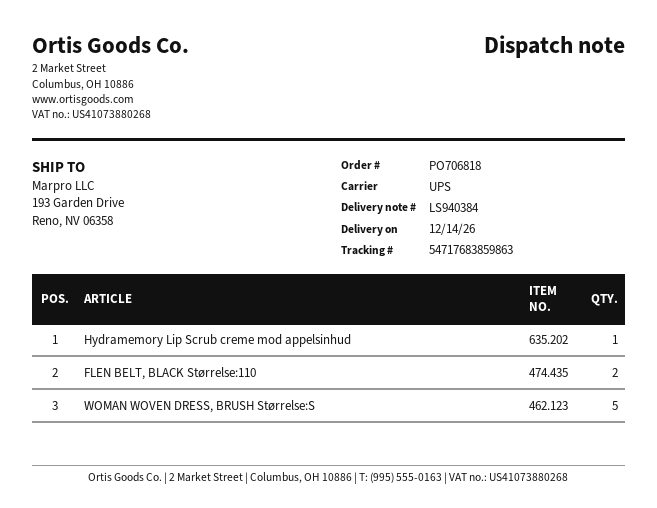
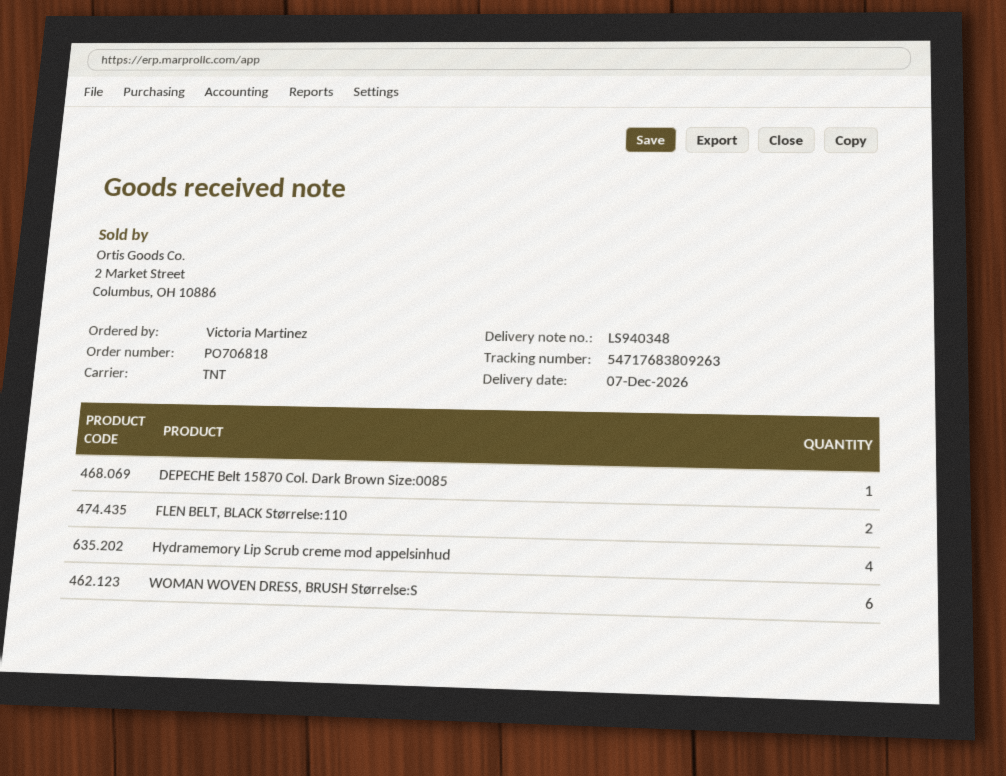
delivery note number: LS940384 -> LS940348
delivery date: 2026-12-14 -> 2026-12-07
shipping method: UPS -> TNT
tracking number: 54717683859863 -> 54717683809263
Hydramemory Lip Scrub creme mod appelsinhud: 1 -> 4
WOMAN WOVEN DRESS, BRUSH Størrelse:S: 5 -> 6
DEPECHE Belt 15870 Col. Dark Brown Size:0085: none -> 1

